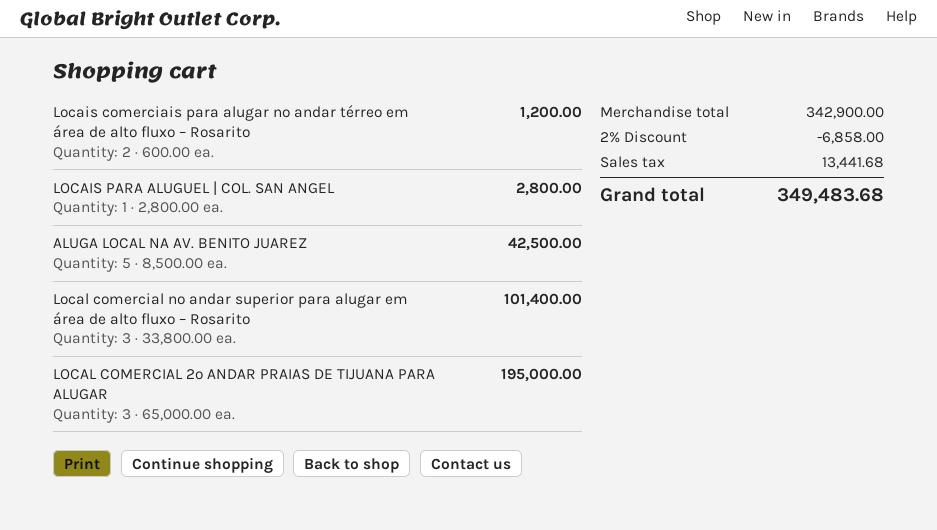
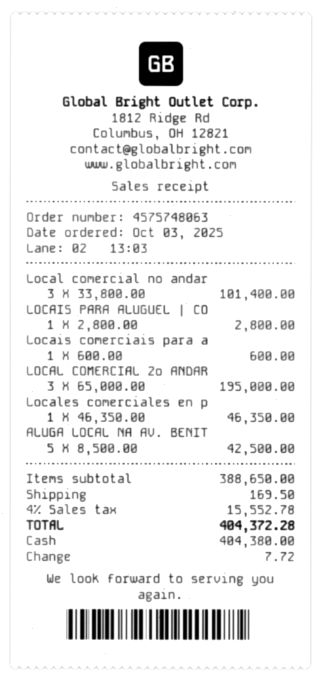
Locais comerciais para alugar no andar térreo em área de alto fluxo – Rosarito: 2 x 600.00 = 1200.00 -> 1 x 600.00 = 600.00
Locales comerciales en p: none -> 1 x 46350.00 = 46350.00
subtotal: 342900.00 -> 388650.00
discount: 2% = 6858.00 -> none
shipping: none -> 169.50
tax: 13441.68 -> 15552.78
total: 349483.68 -> 404372.28

